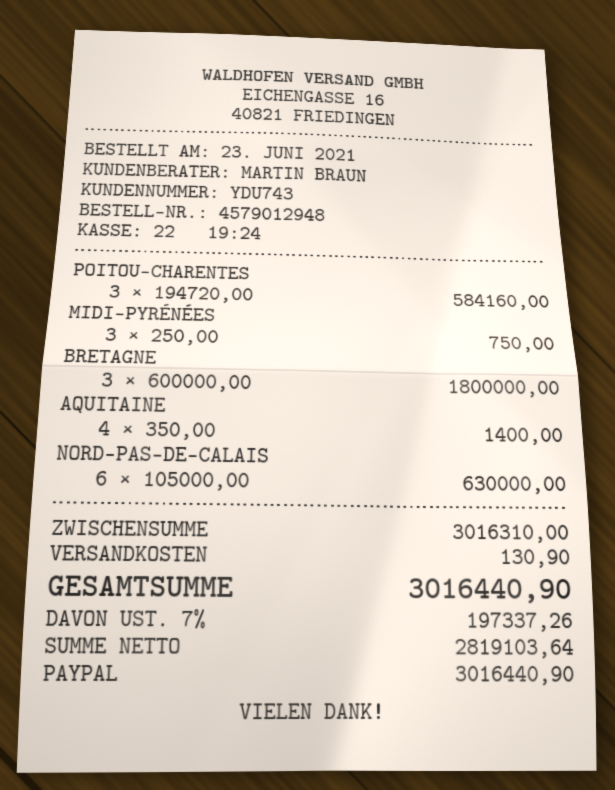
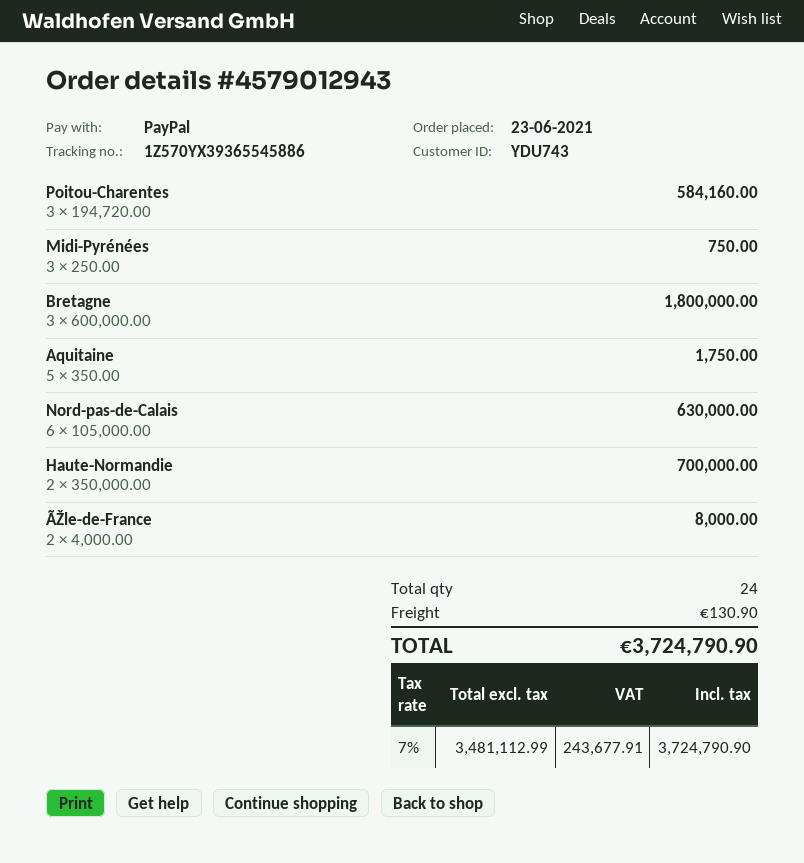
order number: 4579012948 -> 4579012943
AQUITAINE: 4 x 350.00 = 1400.00 -> 5 x 350.00 = 1750.00
Haute-Normandie: none -> 2 x 350000.00 = 700000.00
ÃŽle-de-France: none -> 2 x 4000.00 = 8000.00
net: 2819103.64 -> 3481112.99
tax: 7% = 197337.26 -> 7% = 243677.91
total: 3016440.90 -> 3724790.90

